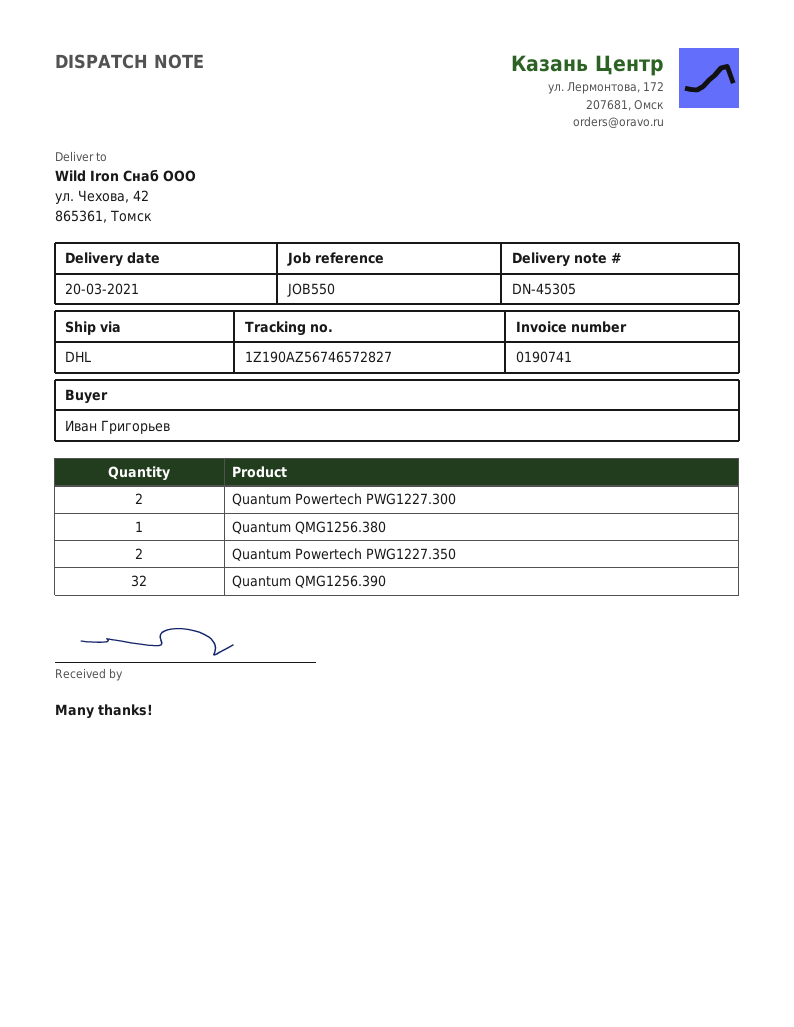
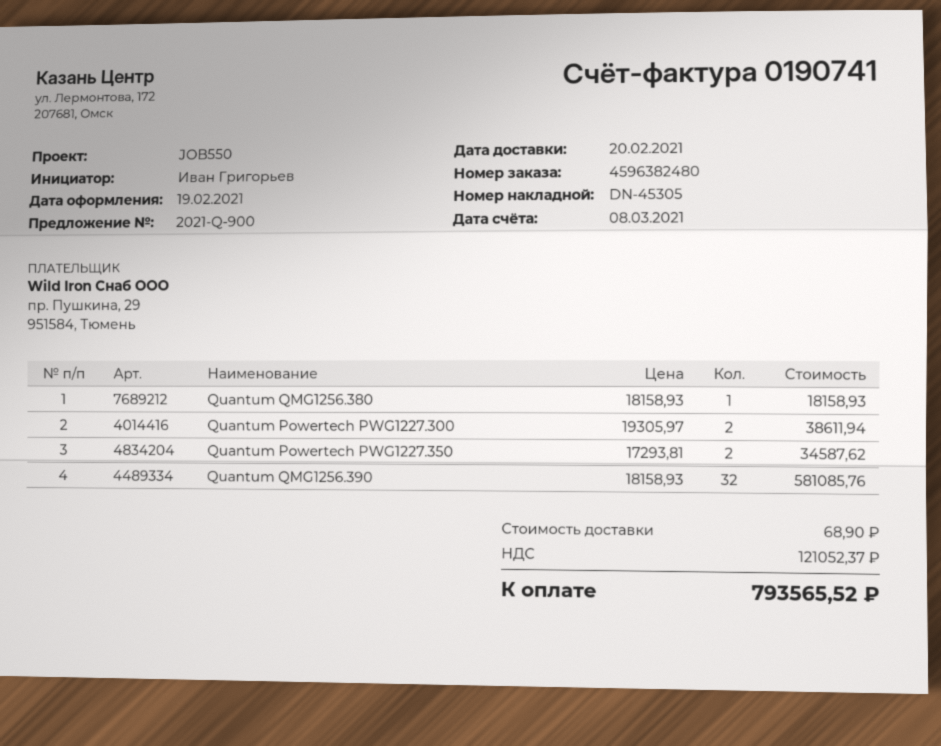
delivery date: 2021-03-20 -> 2021-02-20

